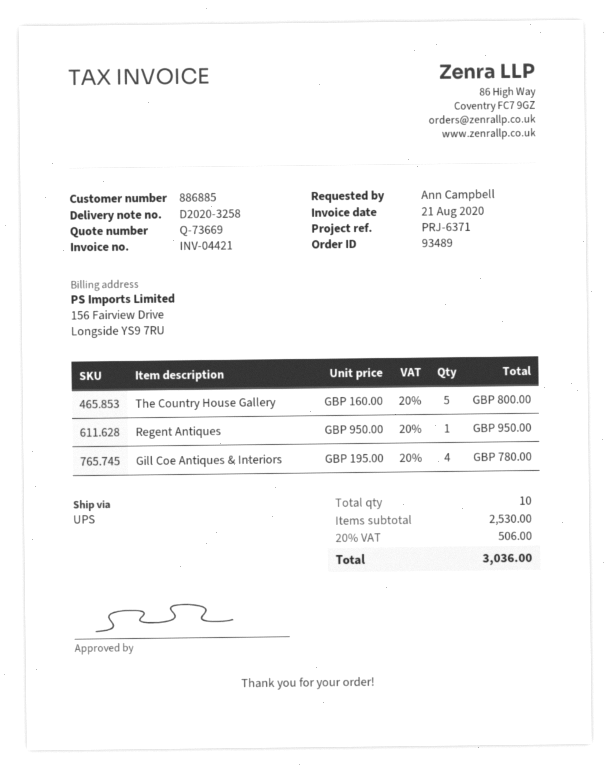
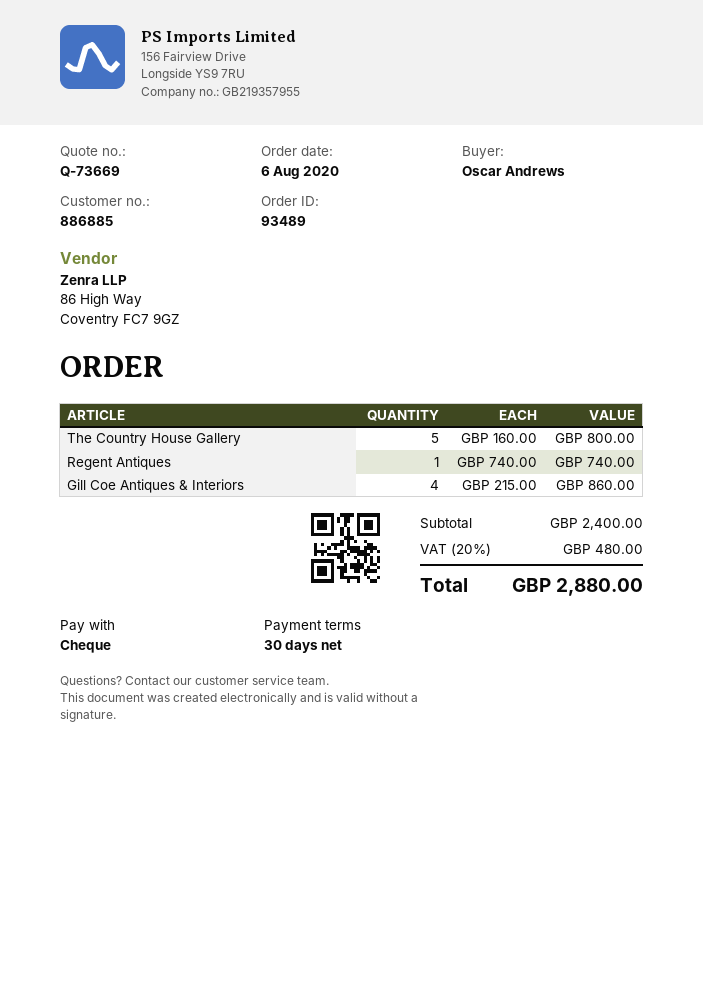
ordered by: Ann Campbell -> Oscar Andrews
Regent Antiques: 1 x 950.00 = 950.00 -> 1 x 740.00 = 740.00
Gill Coe Antiques & Interiors: 4 x 195.00 = 780.00 -> 4 x 215.00 = 860.00
subtotal: 2530.00 -> 2400.00
tax: 20% = 506.00 -> 20% = 480.00
total: 3036.00 -> 2880.00

